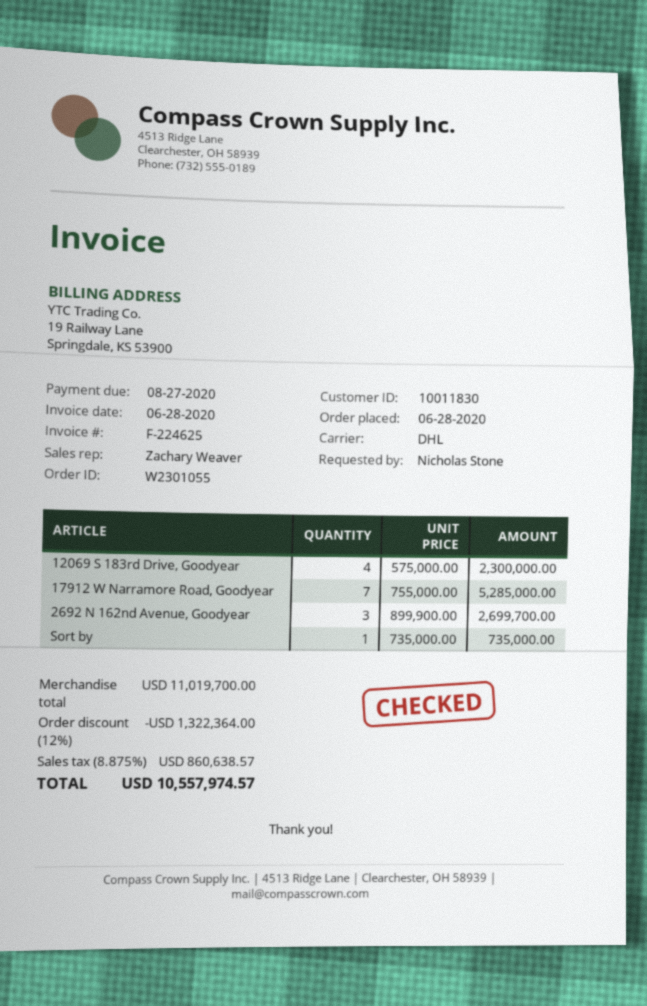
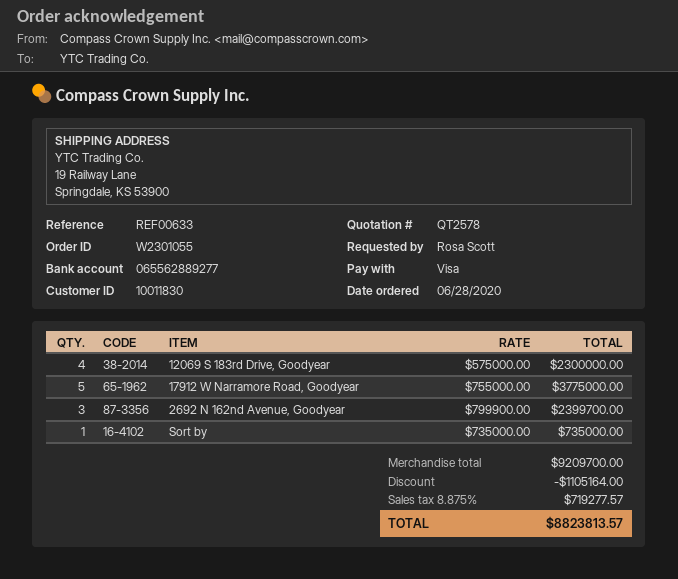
ordered by: Nicholas Stone -> Rosa Scott
17912 W Narramore Road, Goodyear: 7 x 755000.00 = 5285000.00 -> 5 x 755000.00 = 3775000.00
2692 N 162nd Avenue, Goodyear: 3 x 899900.00 = 2699700.00 -> 3 x 799900.00 = 2399700.00
subtotal: 11019700.00 -> 9209700.00
discount: 1322364.00 -> 1105164.00
tax: 8.875% = 860638.57 -> 8.875% = 719277.57
total: 10557974.57 -> 8823813.57

